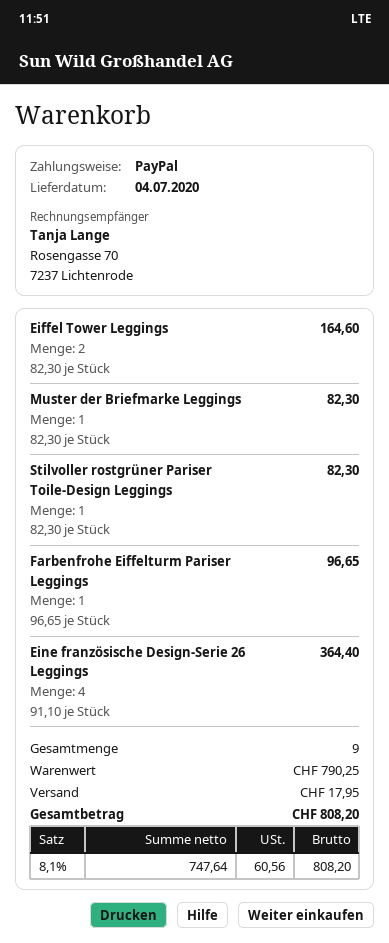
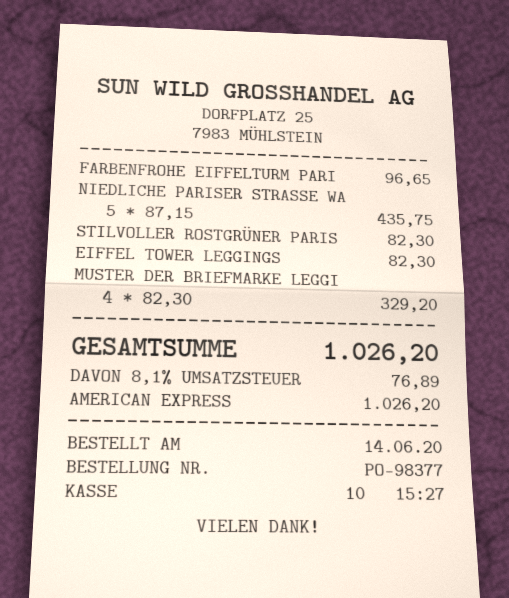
payment method: PayPal -> American Express
Eiffel Tower Leggings: 2 x 82.30 = 164.60 -> 1 x 82.30 = 82.30
Muster der Briefmarke Leggings: 1 x 82.30 = 82.30 -> 4 x 82.30 = 329.20
Eine französische Design-Serie 26 Leggings: 4 x 91.10 = 364.40 -> none
NIEDLICHE PARISER STRASSE WA: none -> 5 x 87.15 = 435.75
shipping: 17.95 -> none
tax: 8.1% = 60.56 -> 8.1% = 76.89
total: 808.20 -> 1026.20

